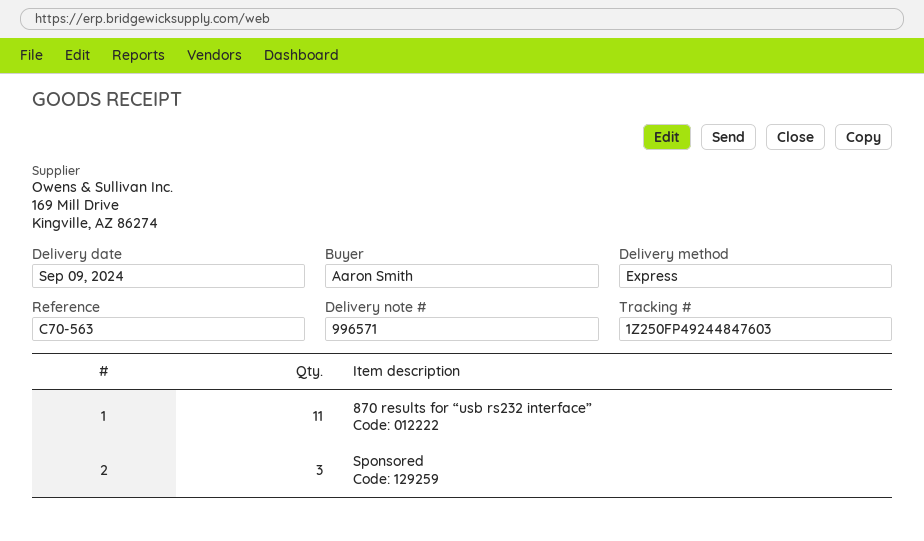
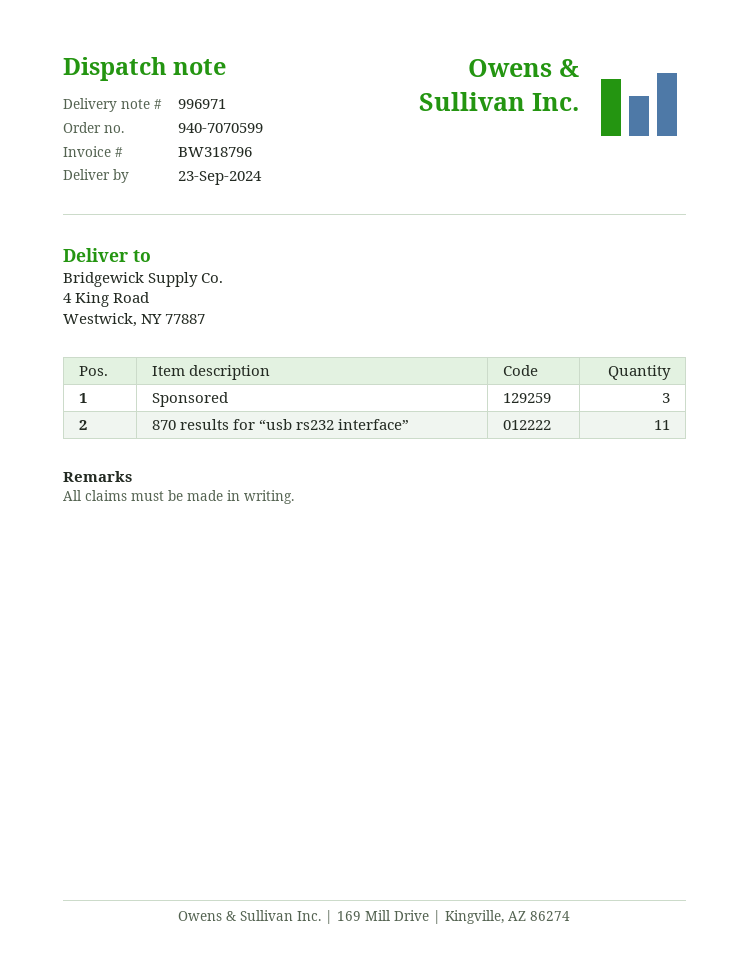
delivery note number: 996571 -> 996971
delivery date: 2024-09-09 -> 2024-09-23

